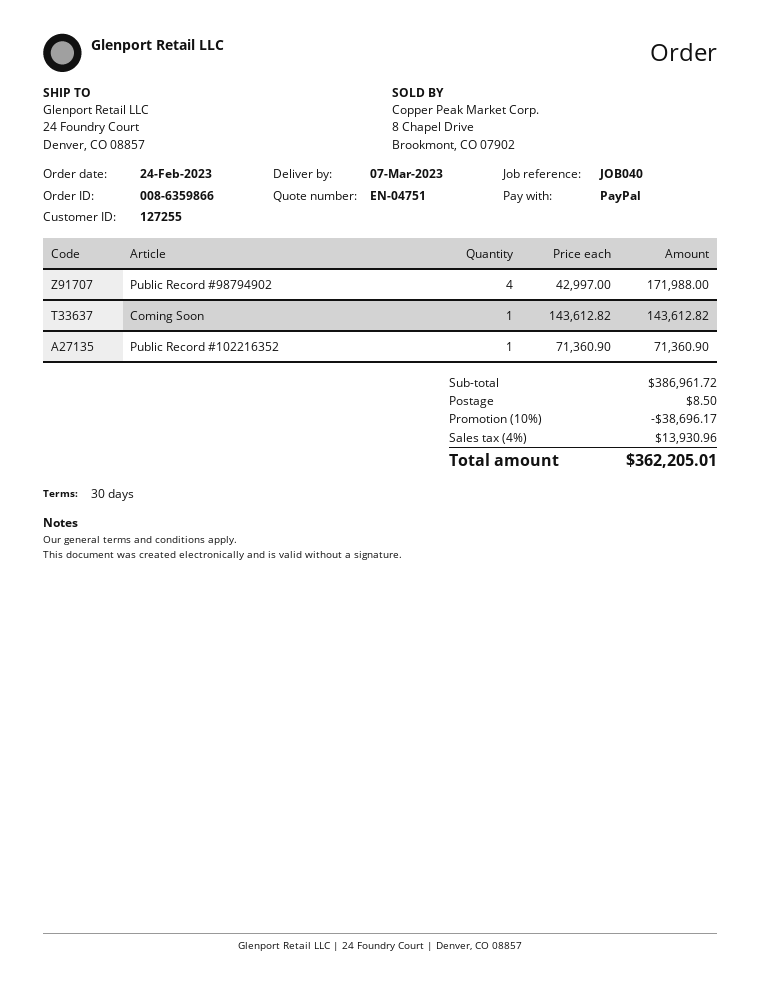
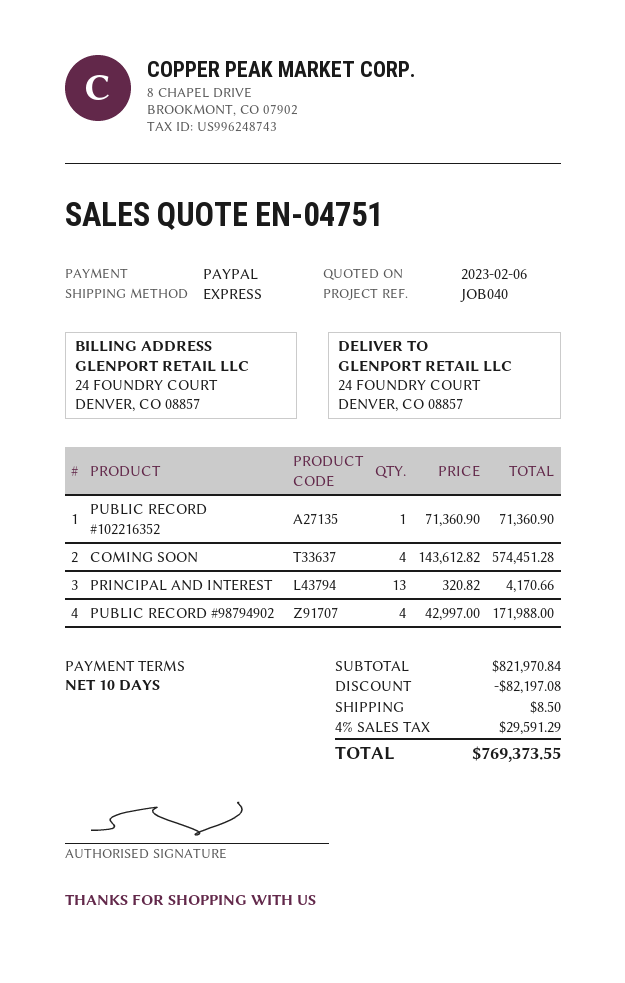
payment terms: 30 days -> 10 days
Coming Soon: 1 x 143612.82 = 143612.82 -> 4 x 143612.82 = 574451.28
PRINCIPAL AND INTEREST: none -> 13 x 320.82 = 4170.66
subtotal: 386961.72 -> 821970.84
discount: 38696.17 -> 82197.08
tax: 4% = 13930.96 -> 4% = 29591.29
total: 362205.01 -> 769373.55

